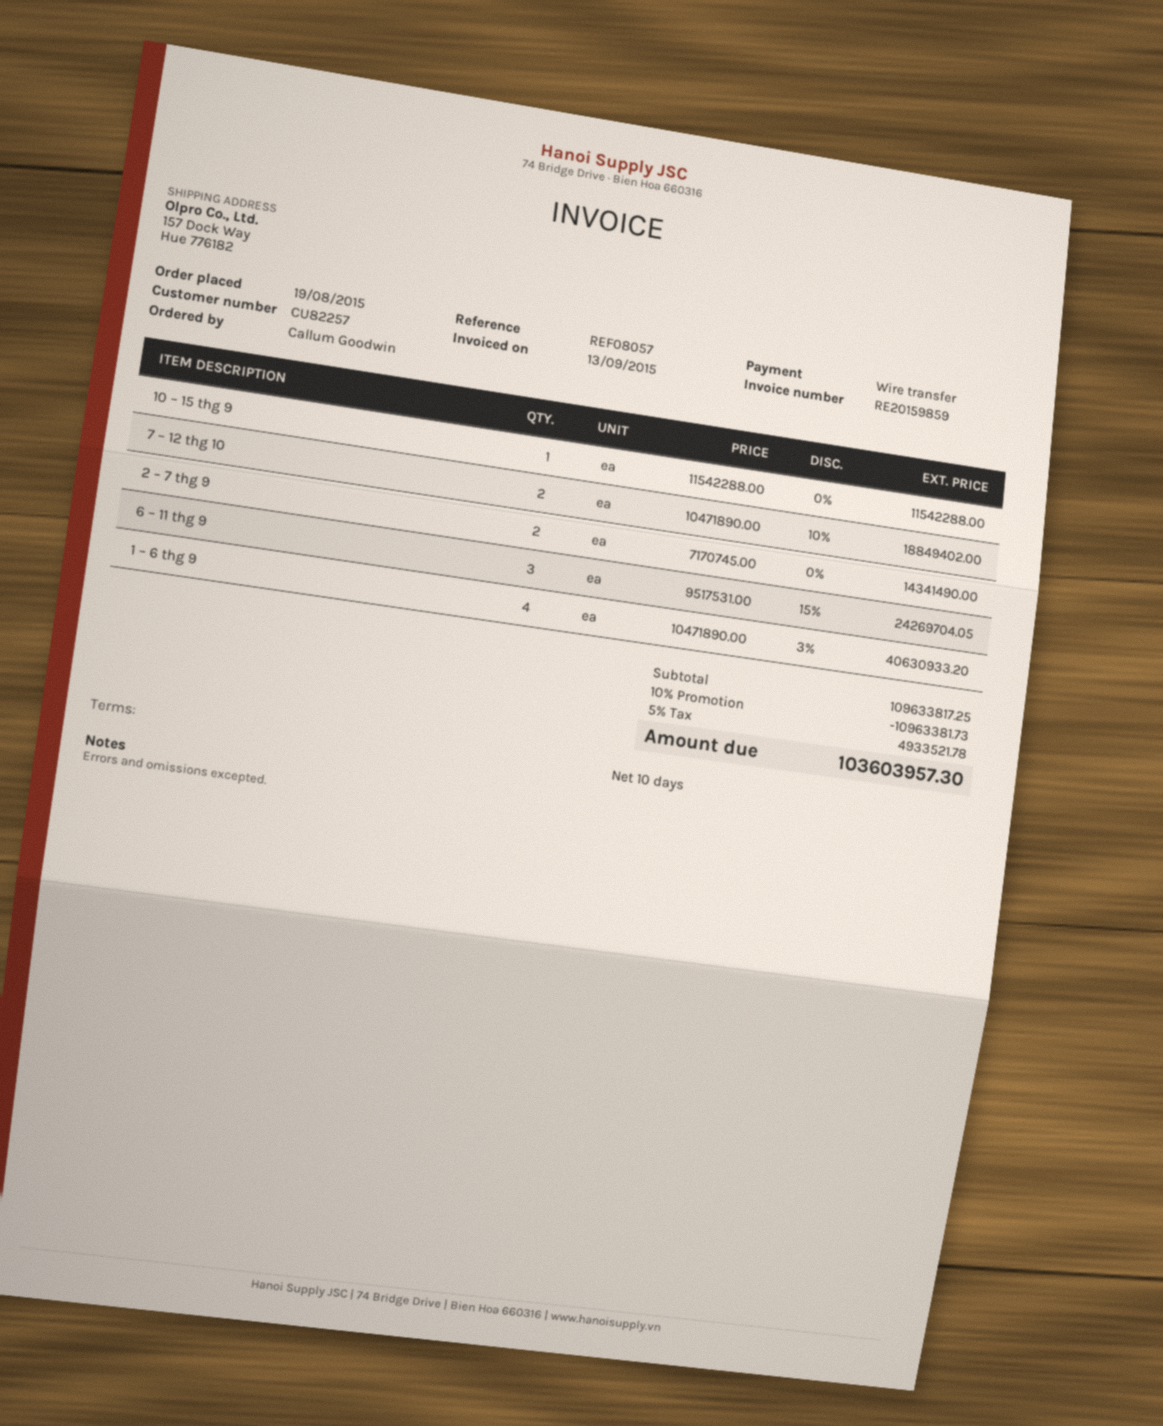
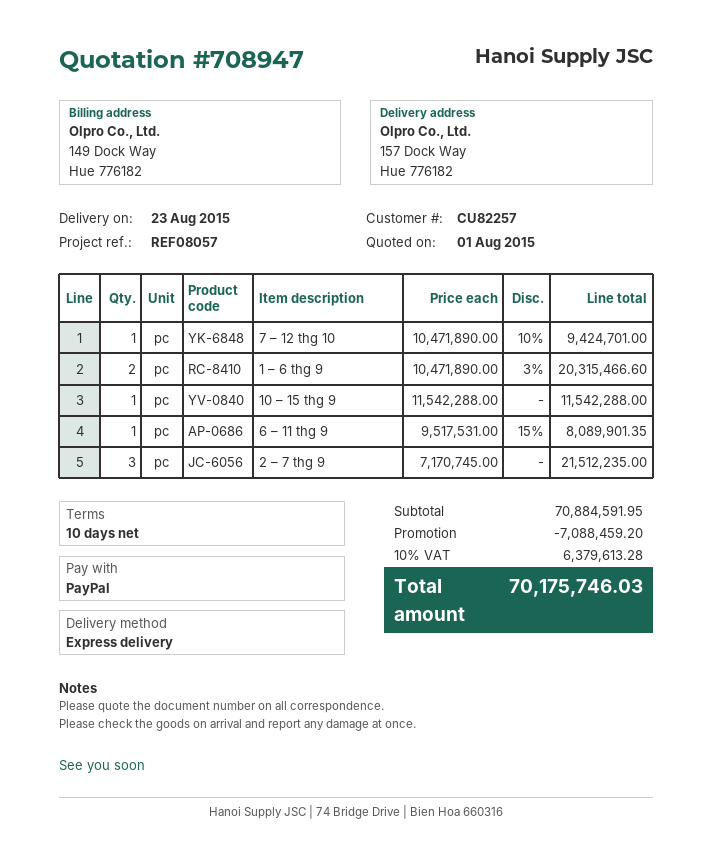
payment method: bank transfer -> PayPal
7 – 12 thg 10: 2 x 10471890.00 - 10% = 18849402.00 -> 1 x 10471890.00 - 10% = 9424701.00
2 – 7 thg 9: 2 x 7170745.00 = 14341490.00 -> 3 x 7170745.00 = 21512235.00
6 – 11 thg 9: 3 x 9517531.00 - 15% = 24269704.05 -> 1 x 9517531.00 - 15% = 8089901.35
1 – 6 thg 9: 4 x 10471890.00 - 3% = 40630933.20 -> 2 x 10471890.00 - 3% = 20315466.60
subtotal: 109633817.25 -> 70884591.95
discount: 10963381.73 -> 7088459.20
tax: 5% = 4933521.78 -> 10% = 6379613.28
total: 103603957.30 -> 70175746.03

